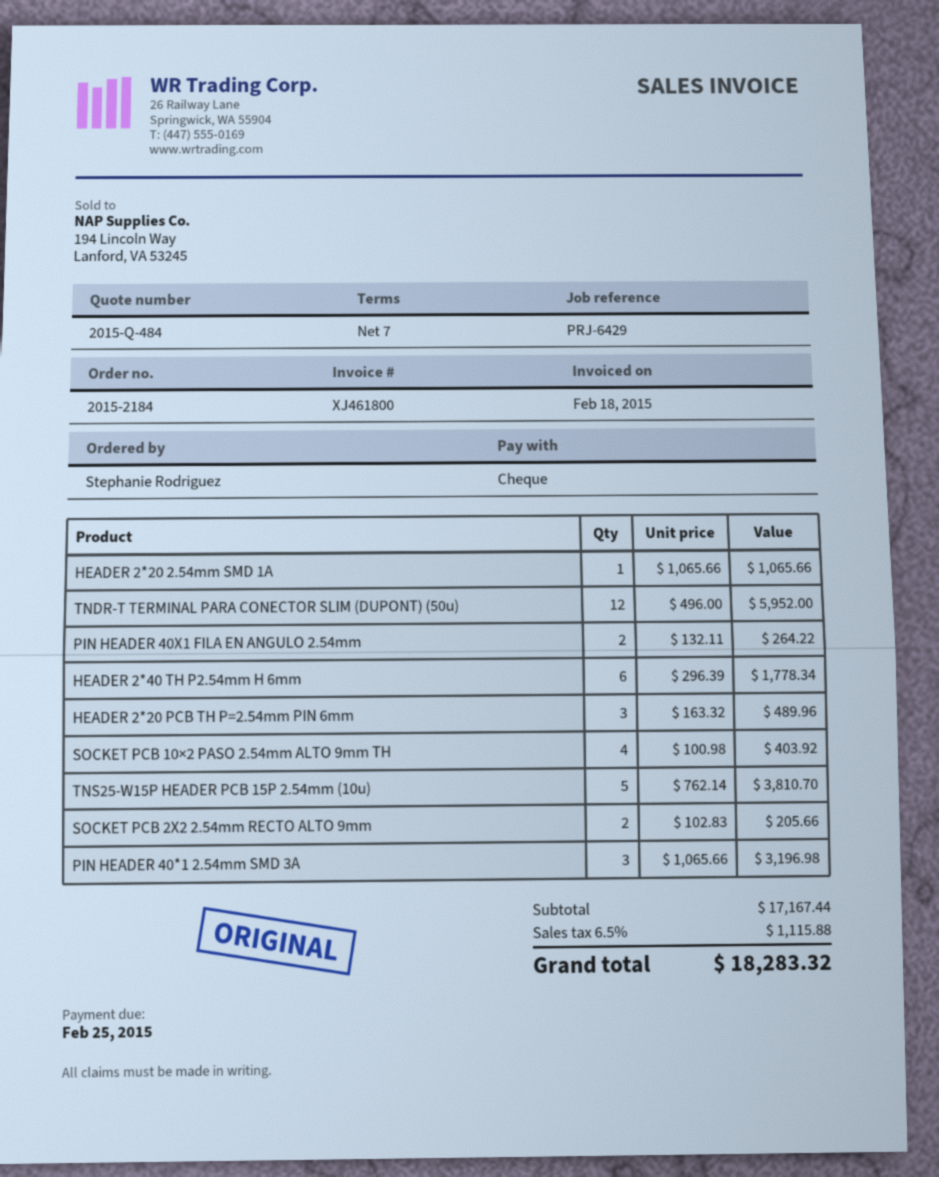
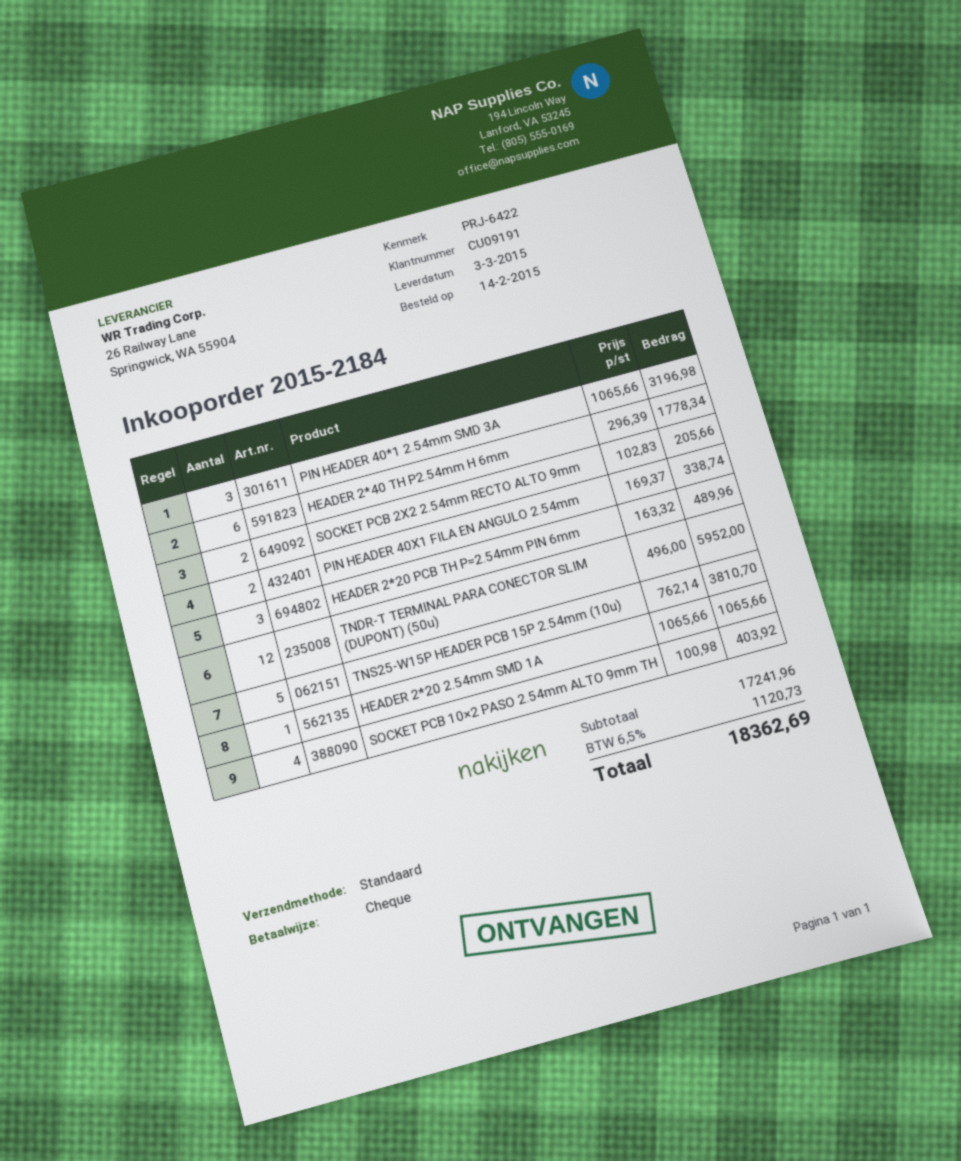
reference: PRJ-6429 -> PRJ-6422
PIN HEADER 40X1 FILA EN ANGULO 2.54mm: 2 x 132.11 = 264.22 -> 2 x 169.37 = 338.74
subtotal: 17167.44 -> 17241.96
tax: 6.5% = 1115.88 -> 6.5% = 1120.73
total: 18283.32 -> 18362.69

